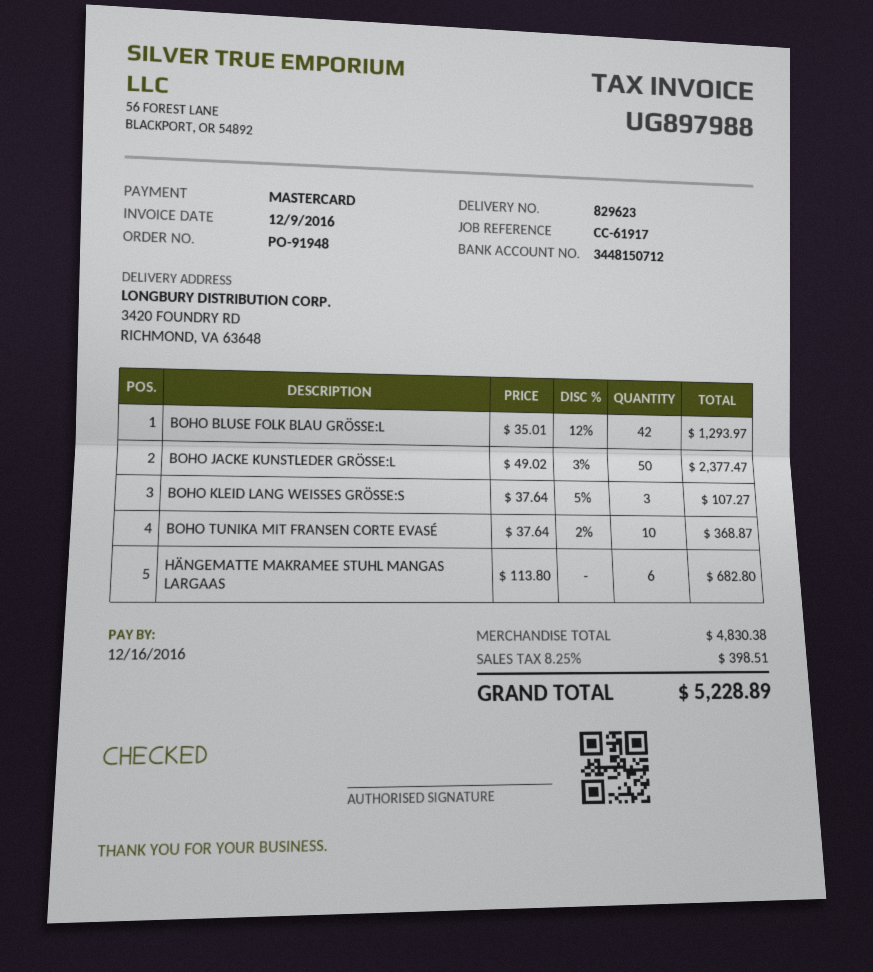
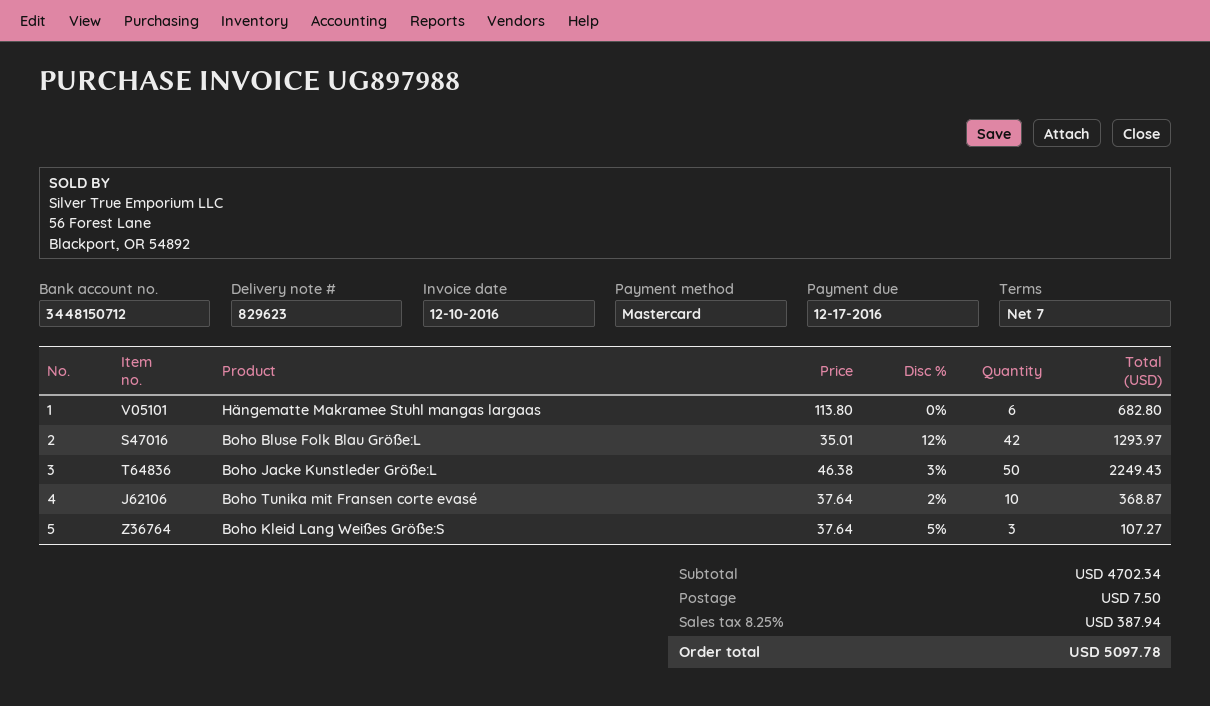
invoice date: 2016-12-09 -> 2016-12-10
due date: 2016-12-16 -> 2016-12-17
BOHO JACKE KUNSTLEDER GRÖSSE:L: 50 x 49.02 - 3% = 2377.47 -> 50 x 46.38 - 3% = 2249.43
subtotal: 4830.38 -> 4702.34
shipping: none -> 7.50
tax: 8.25% = 398.51 -> 8.25% = 387.94
total: 5228.89 -> 5097.78

